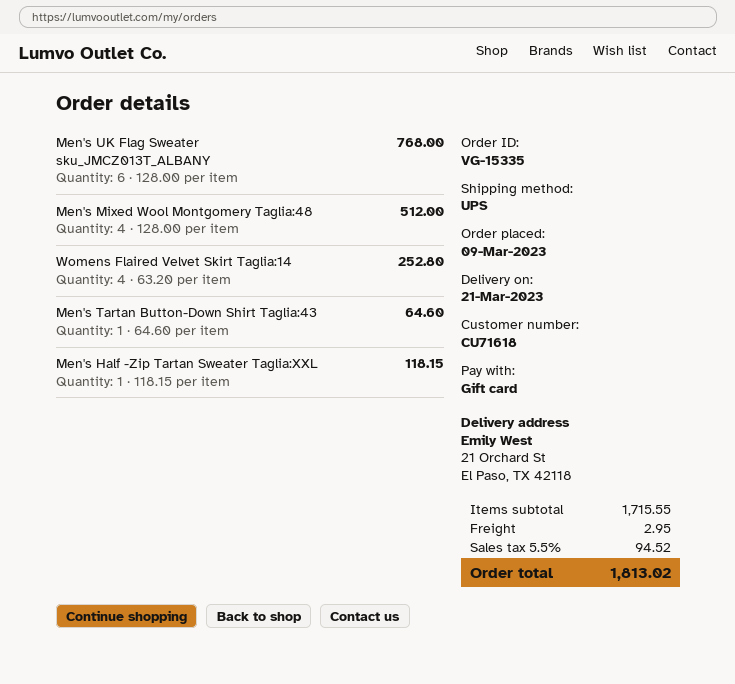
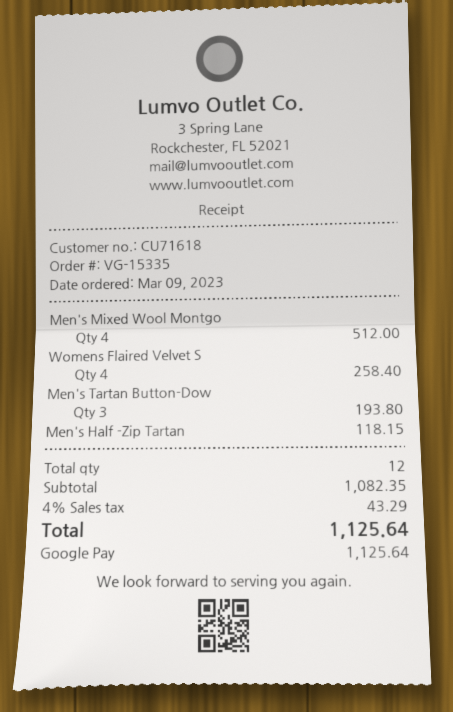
payment method: gift card -> Google Pay
Men's UK Flag Sweater sku_JMCZ013T_ALBANY: 6 for 768.00 -> none
Womens Flaired Velvet Skirt Taglia:14: 4 for 252.80 -> 4 for 258.40
Men's Tartan Button-Down Shirt Taglia:43: 1 for 64.60 -> 3 for 193.80
subtotal: 1715.55 -> 1082.35
shipping: 2.95 -> none
tax: 5.5% = 94.52 -> 4% = 43.29
total: 1813.02 -> 1125.64

